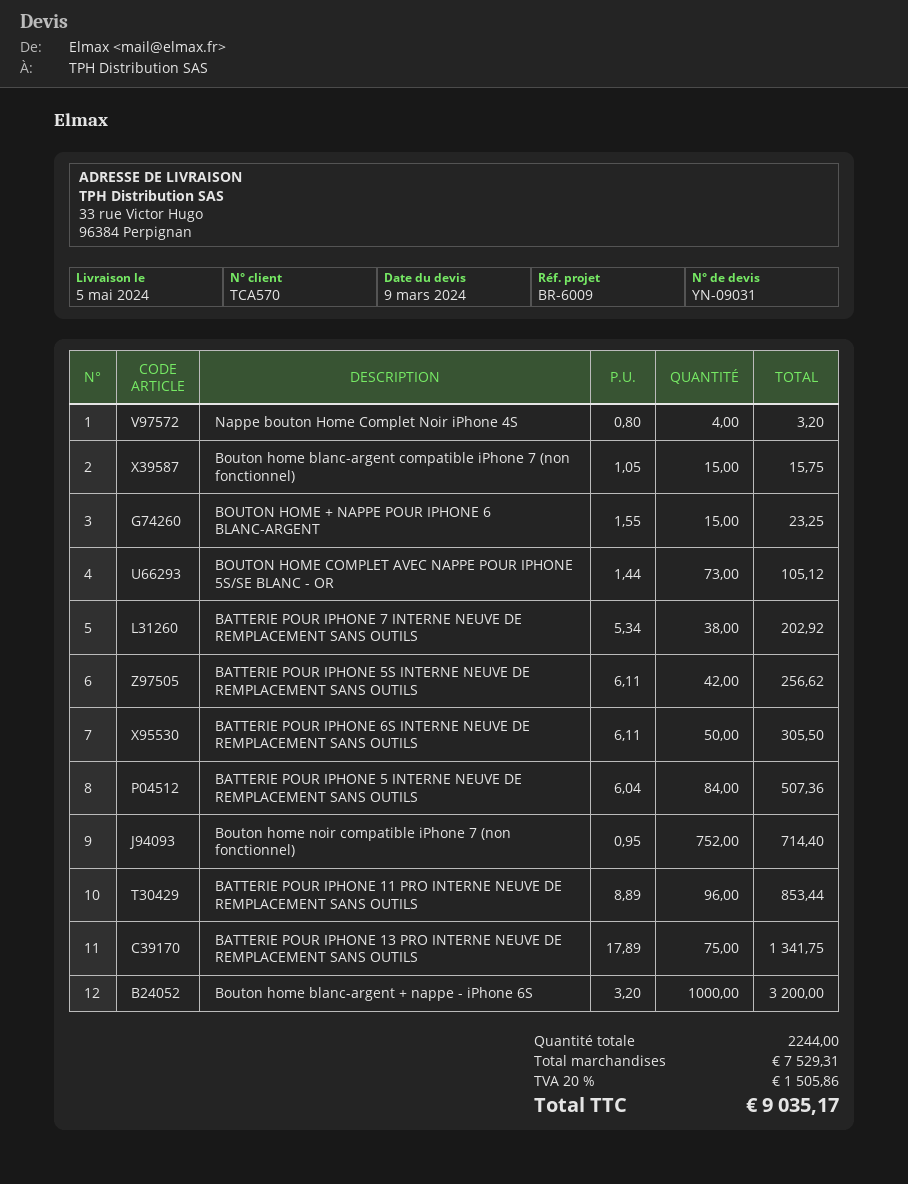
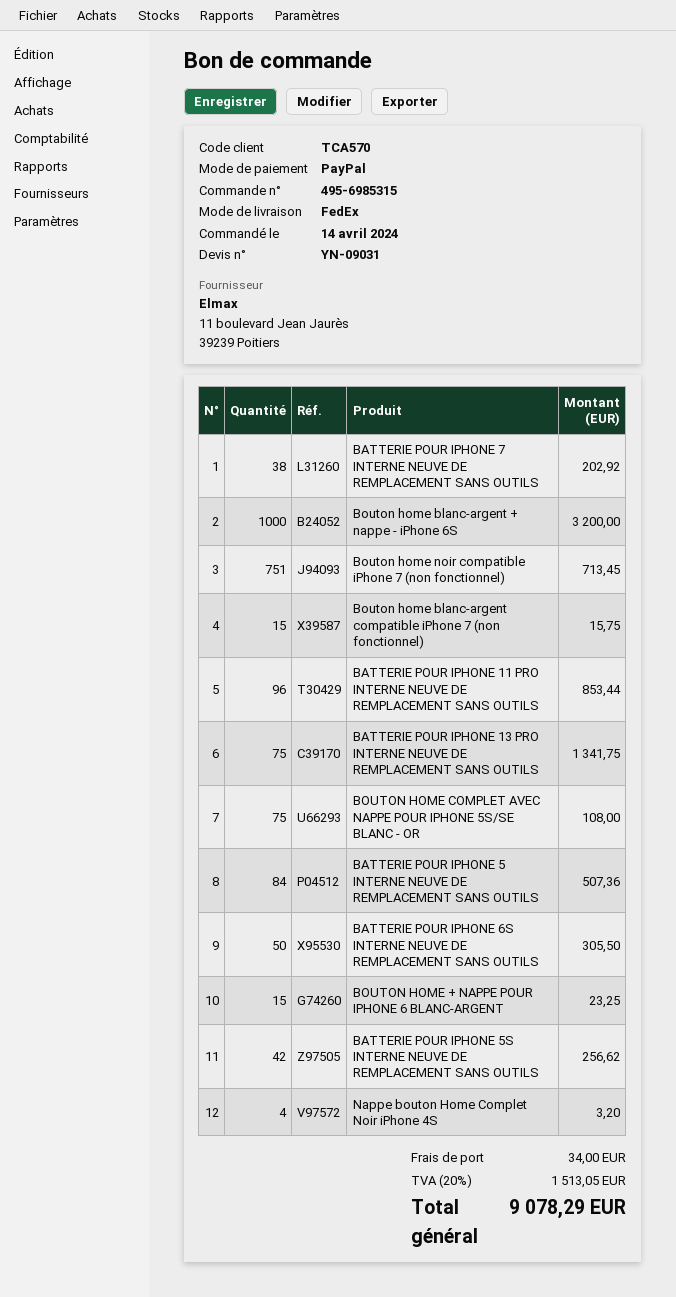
BOUTON HOME COMPLET AVEC NAPPE POUR IPHONE 5S/SE BLANC - OR: 73 for 105.12 -> 75 for 108.00
Bouton home noir compatible iPhone 7 (non fonctionnel): 752 for 714.40 -> 751 for 713.45
shipping: none -> 34.00
tax: 20% = 1505.86 -> 20% = 1513.05
total: 9035.17 -> 9078.29

